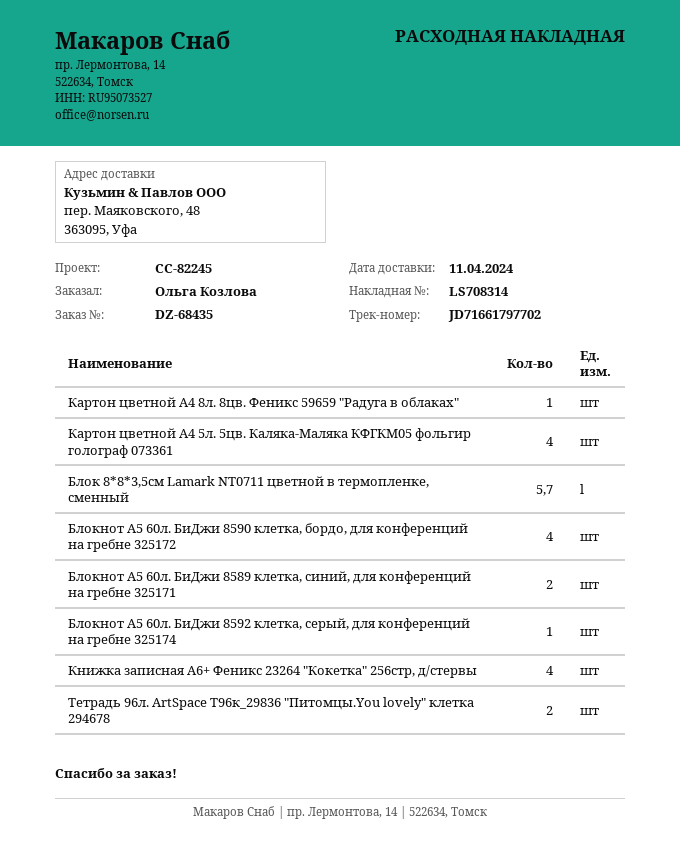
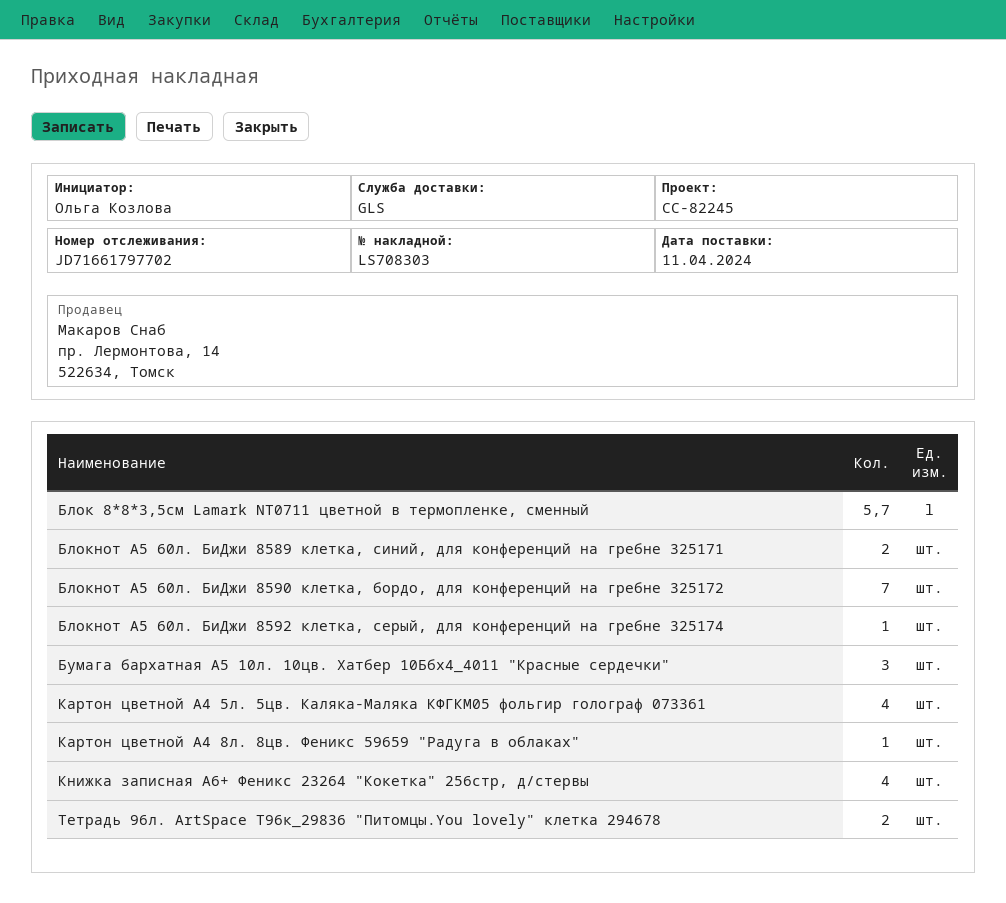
delivery note number: LS708314 -> LS708303
Блокнот А5 60л. БиДжи 8590 клетка, бордо, для конференций на гребне 325172: 4 -> 7
Бумага бархатная А5 10л. 10цв. Хатбер 10Ббх4_4011 "Красные сердечки": none -> 3

